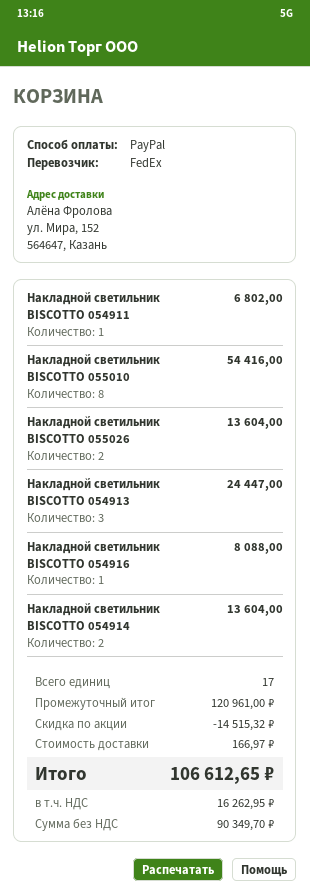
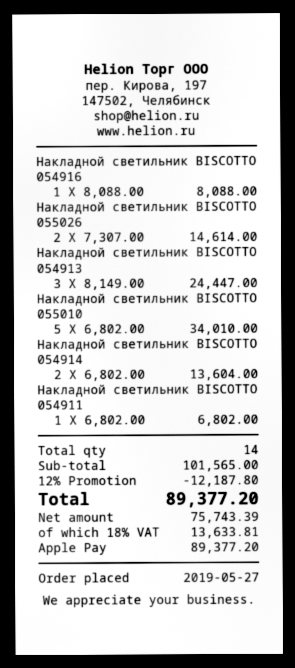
payment method: PayPal -> Apple Pay
Накладной светильник BISCOTTO 055010: 8 for 54416.00 -> 5 for 34010.00
Накладной светильник BISCOTTO 055026: 2 for 13604.00 -> 2 for 14614.00
total quantity: 17 -> 14
subtotal: 120961.00 -> 101565.00
discount: 14515.32 -> 12187.80
shipping: 166.97 -> none
net: 90349.70 -> 75743.39
tax: 16262.95 -> 13633.81
total: 106612.65 -> 89377.20

